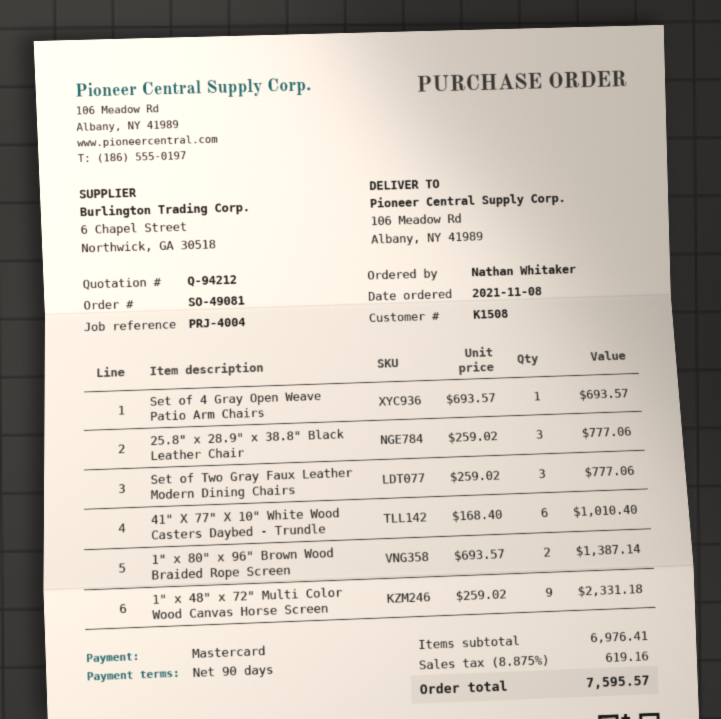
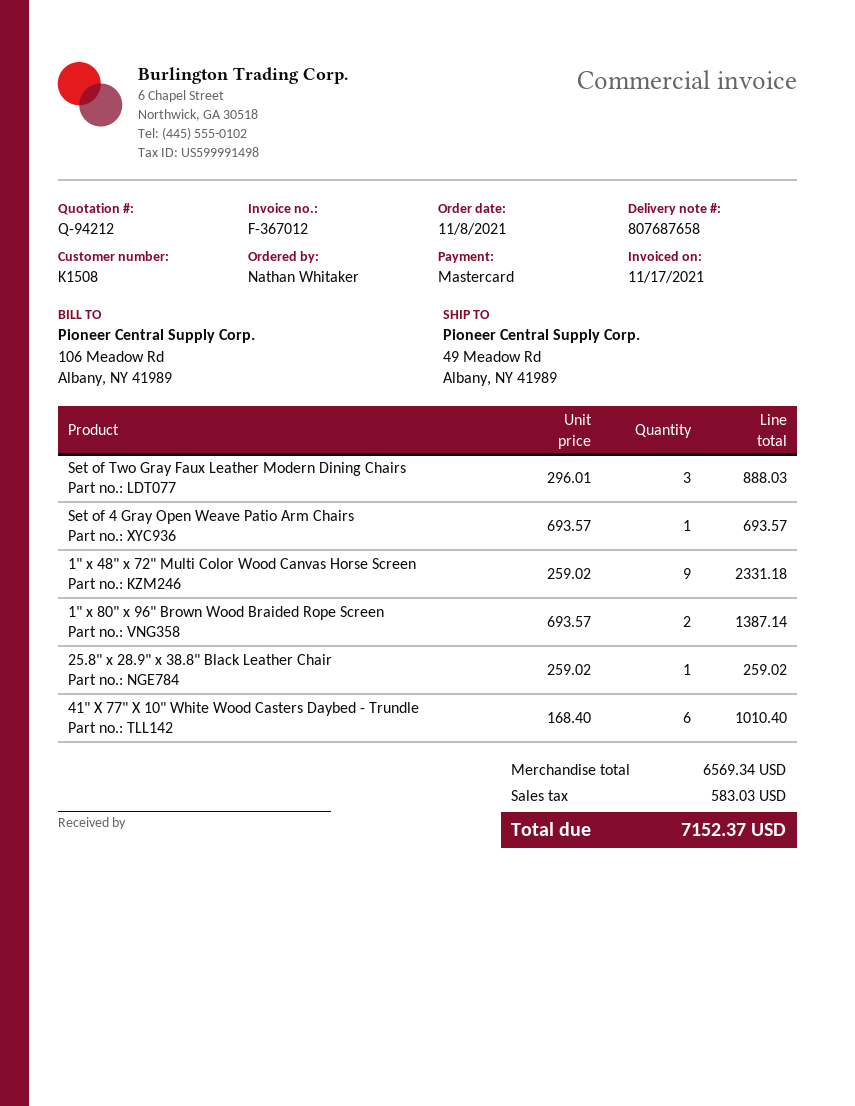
ship to: 106 Meadow Rd, Albany, NY 41989 -> 49 Meadow Rd, Albany, NY 41989
25.8" x 28.9" x 38.8" Black Leather Chair: 3 x 259.02 = 777.06 -> 1 x 259.02 = 259.02
Set of Two Gray Faux Leather Modern Dining Chairs: 3 x 259.02 = 777.06 -> 3 x 296.01 = 888.03
subtotal: 6976.41 -> 6569.34
tax: 619.16 -> 583.03
total: 7595.57 -> 7152.37

